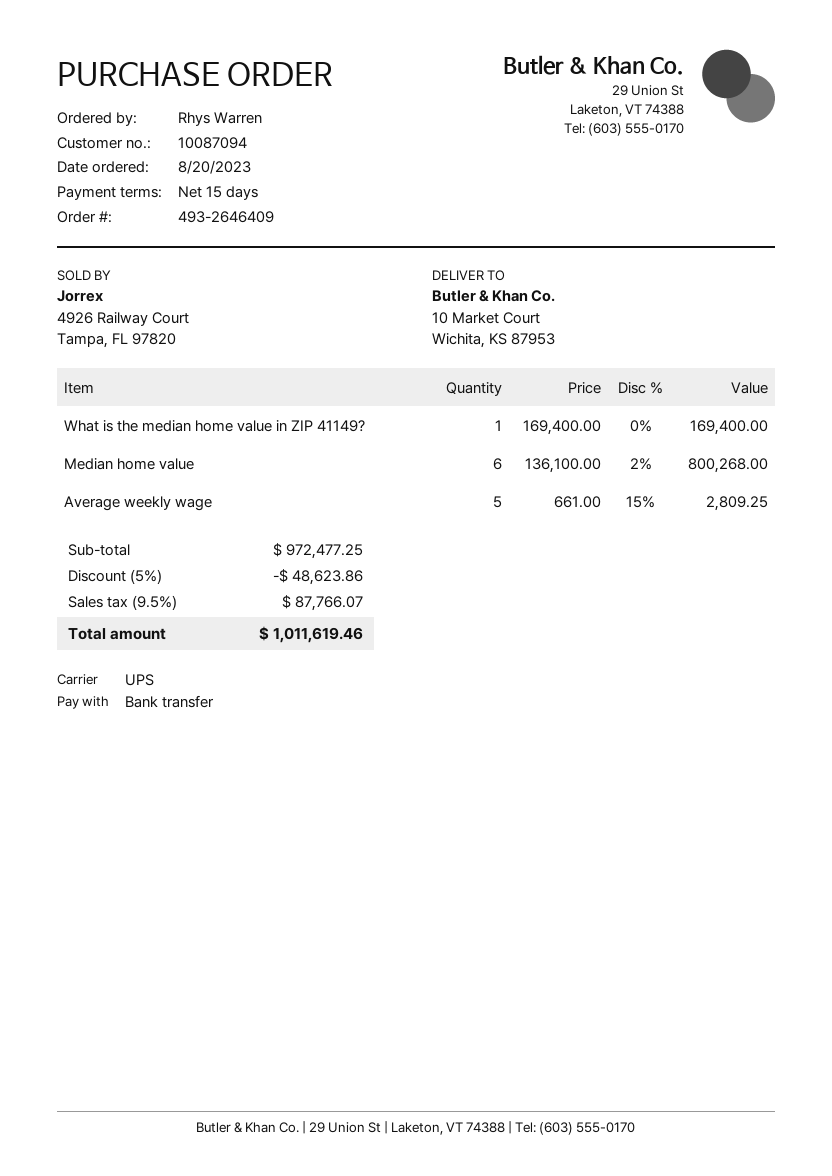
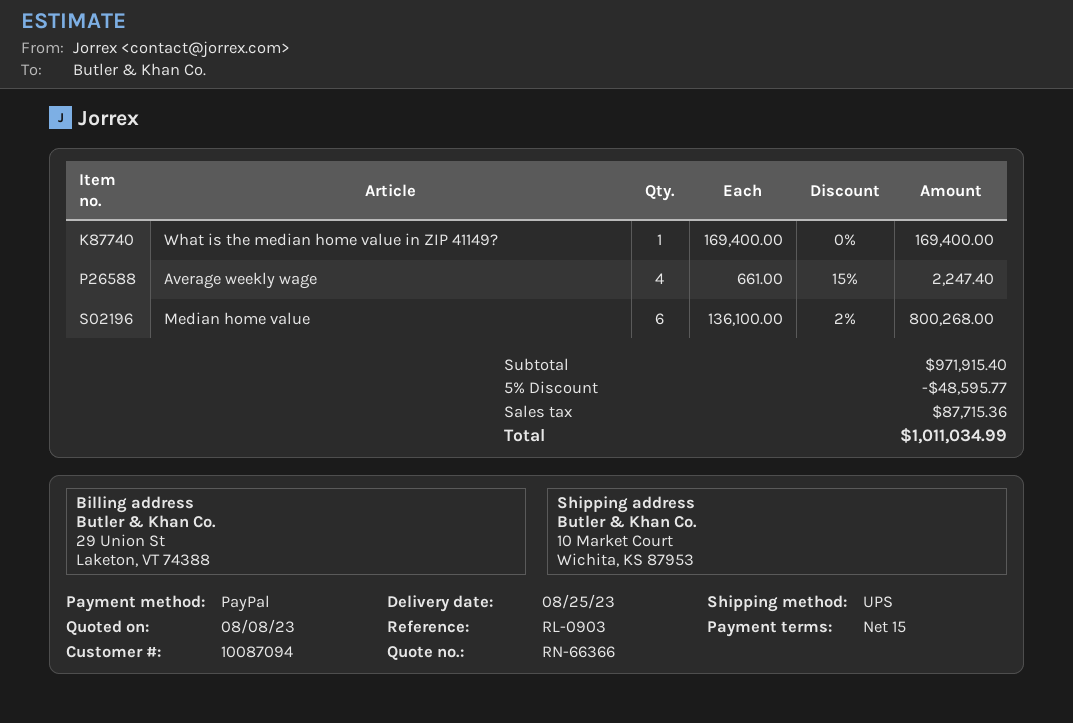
payment method: bank transfer -> PayPal
Average weekly wage: 5 x 661.00 - 15% = 2809.25 -> 4 x 661.00 - 15% = 2247.40
subtotal: 972477.25 -> 971915.40
discount: 5% = 48623.86 -> 5% = 48595.77
tax: 87766.07 -> 87715.36
total: 1011619.46 -> 1011034.99

